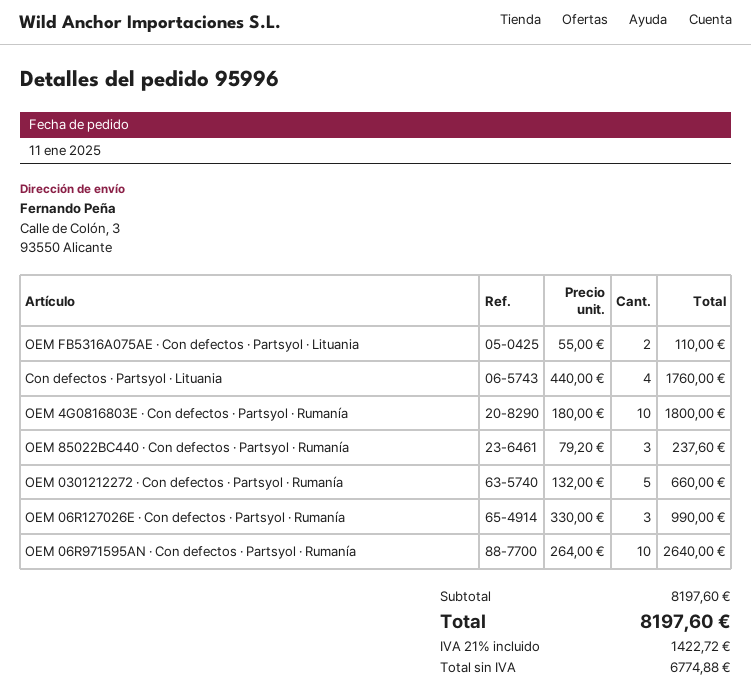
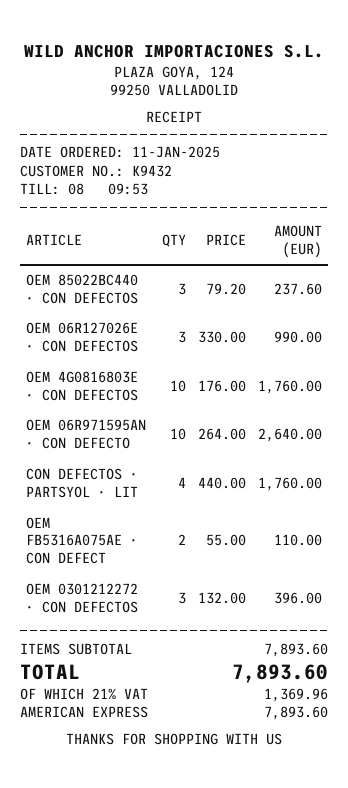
OEM 4G0816803E · Con defectos · Partsyol · Rumanía: 10 x 180.00 = 1800.00 -> 10 x 176.00 = 1760.00
OEM 0301212272 · Con defectos · Partsyol · Rumanía: 5 x 132.00 = 660.00 -> 3 x 132.00 = 396.00
subtotal: 8197.60 -> 7893.60
tax: 21% = 1422.72 -> 21% = 1369.96
total: 8197.60 -> 7893.60

